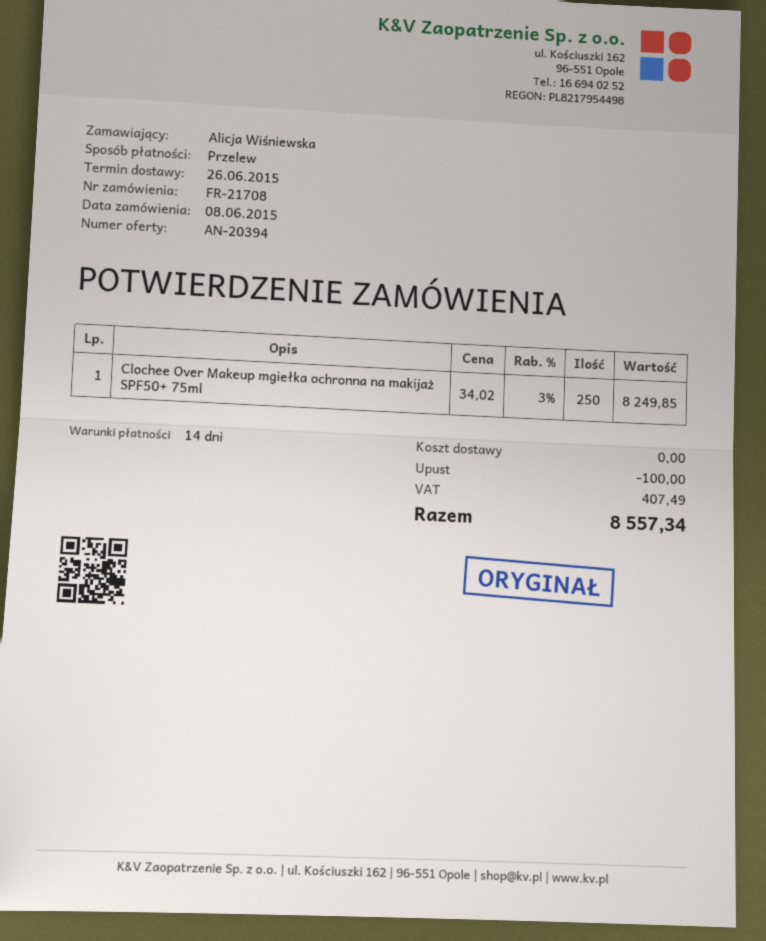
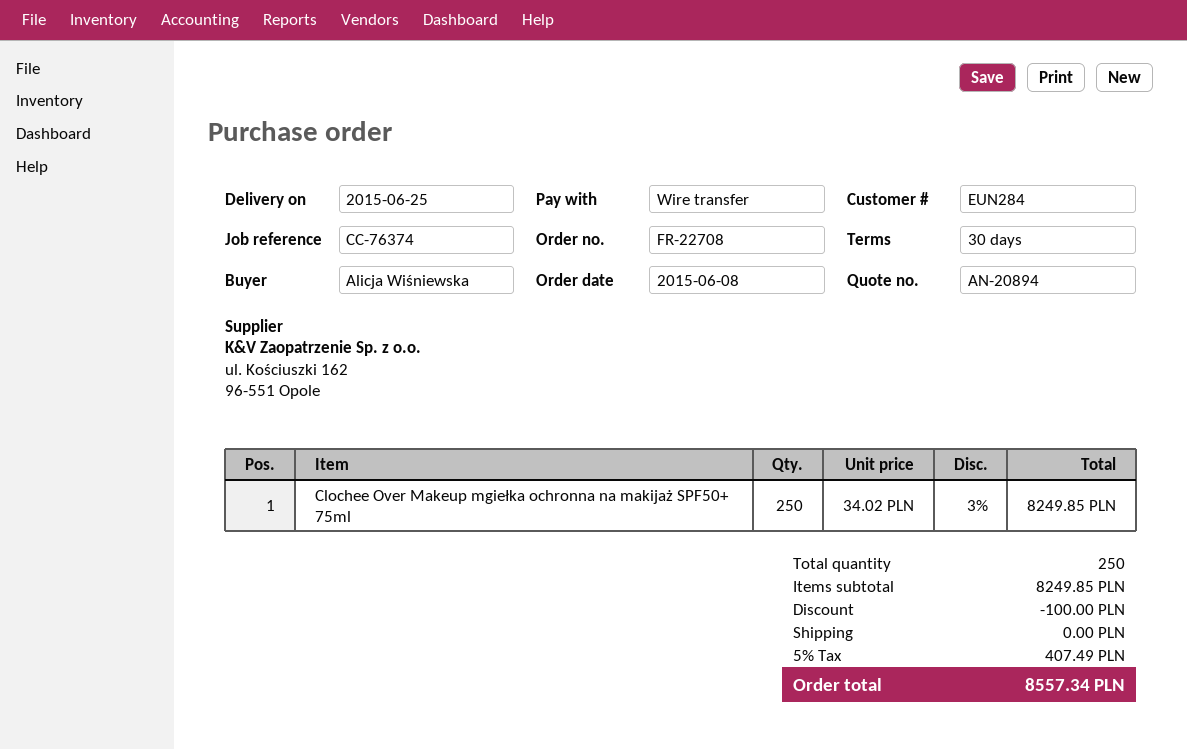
quote number: AN-20394 -> AN-20894
order number: FR-21708 -> FR-22708
delivery date: 2015-06-26 -> 2015-06-25
payment terms: 14 days -> 30 days

